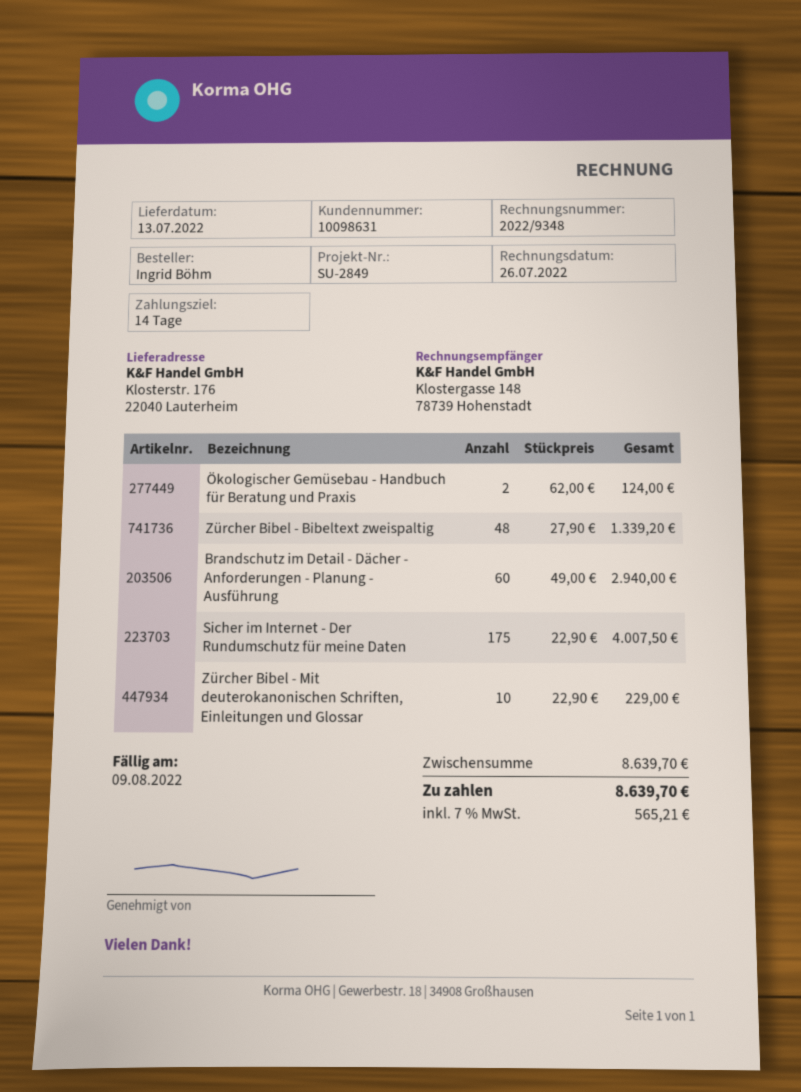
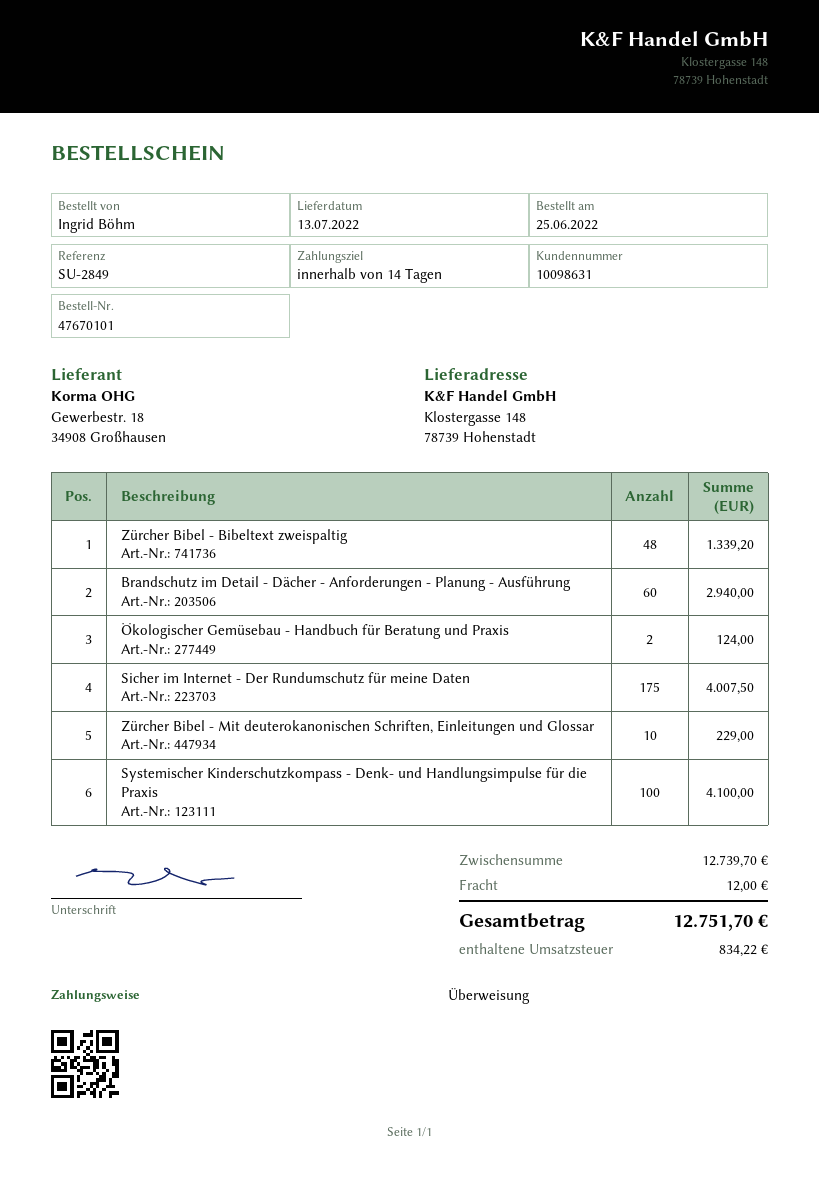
ship to: Klosterstr. 176, 22040 Lauterheim -> Klostergasse 148, 78739 Hohenstadt
Systemischer Kinderschutzkompass - Denk- und Handlungsimpulse für die Praxis: none -> 100 for 4100.00
subtotal: 8639.70 -> 12739.70
shipping: none -> 12.00
tax: 565.21 -> 834.22
total: 8639.70 -> 12751.70

